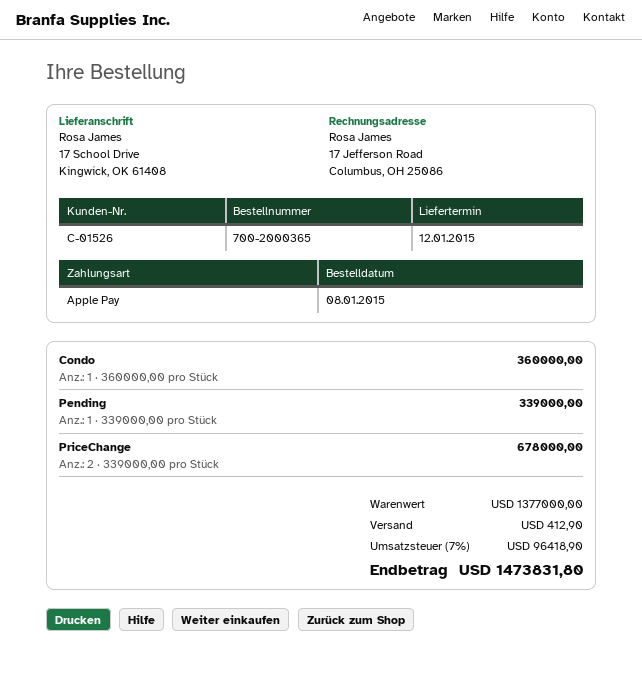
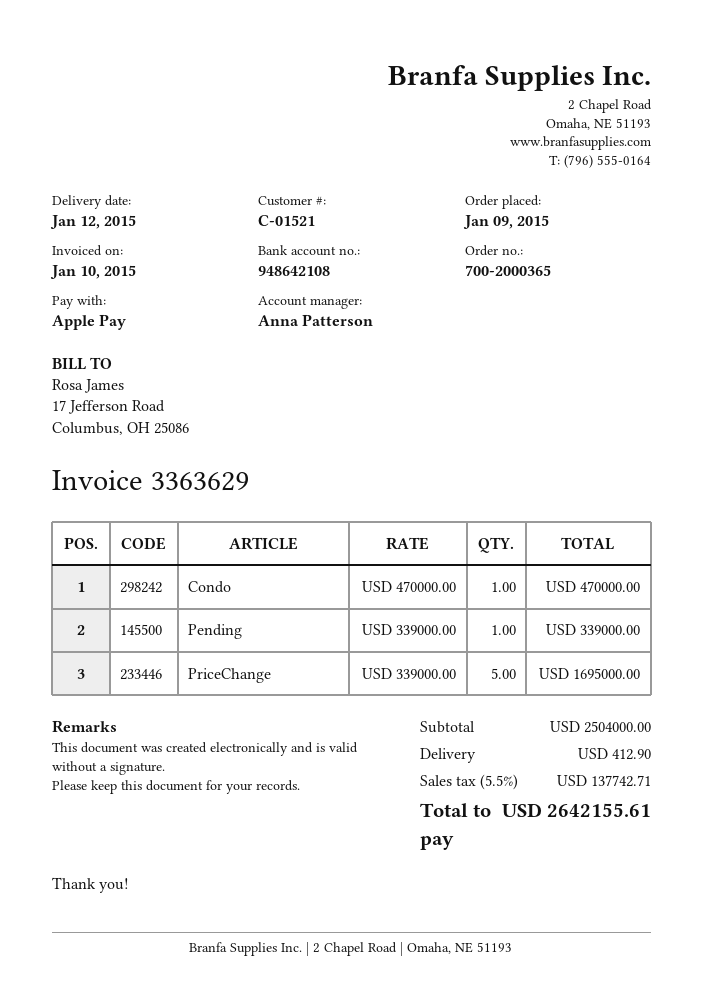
order date: 2015-01-08 -> 2015-01-09
customer number: C-01526 -> C-01521
Condo: 1 x 360000.00 = 360000.00 -> 1 x 470000.00 = 470000.00
PriceChange: 2 x 339000.00 = 678000.00 -> 5 x 339000.00 = 1695000.00
subtotal: 1377000.00 -> 2504000.00
tax: 7% = 96418.90 -> 5.5% = 137742.71
total: 1473831.80 -> 2642155.61

